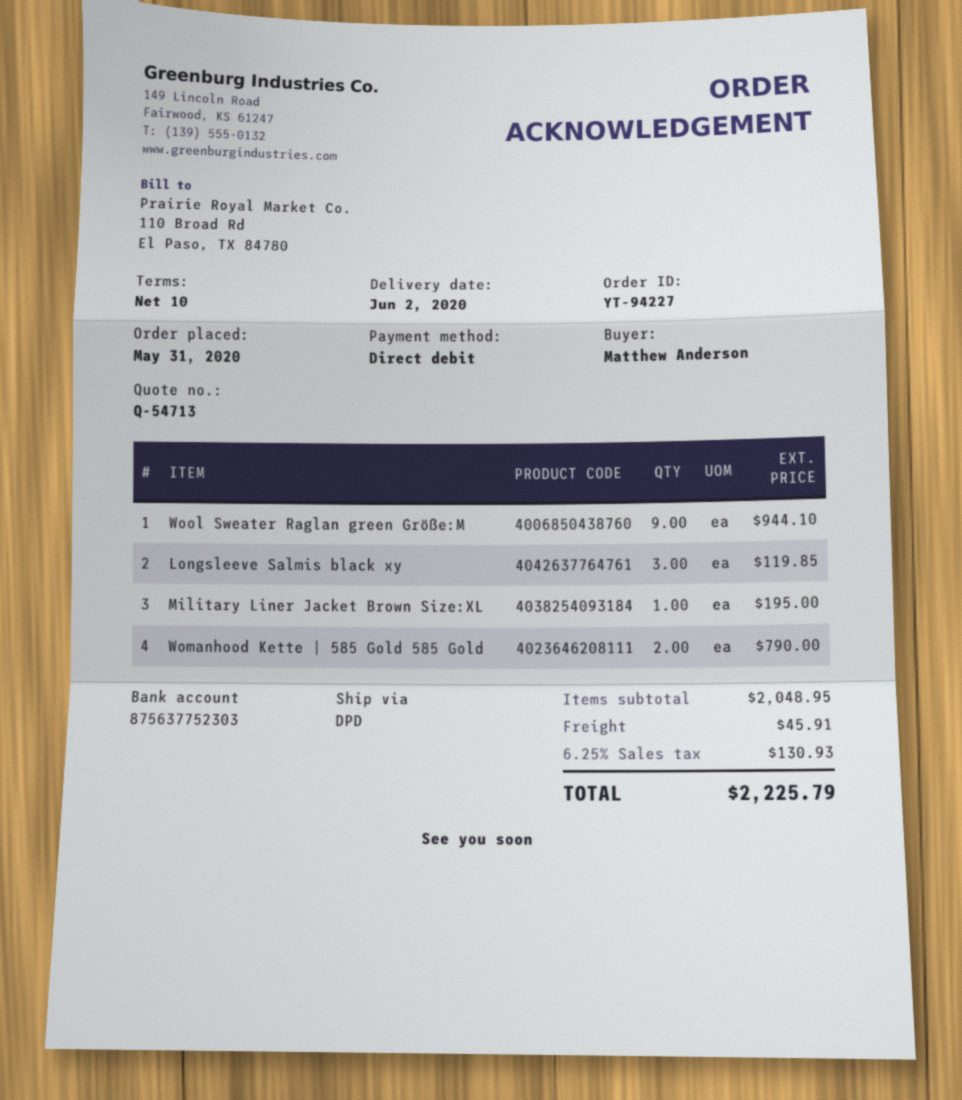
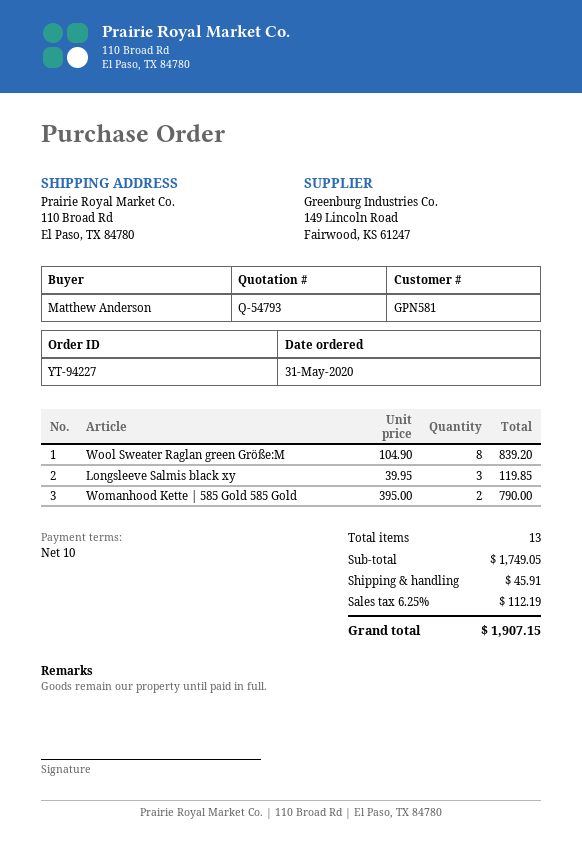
quote number: Q-54713 -> Q-54793
Wool Sweater Raglan green Größe:M: 9 for 944.10 -> 8 for 839.20
Military Liner Jacket Brown Size:XL: 1 for 195.00 -> none
subtotal: 2048.95 -> 1749.05
tax: 6.25% = 130.93 -> 6.25% = 112.19
total: 2225.79 -> 1907.15

